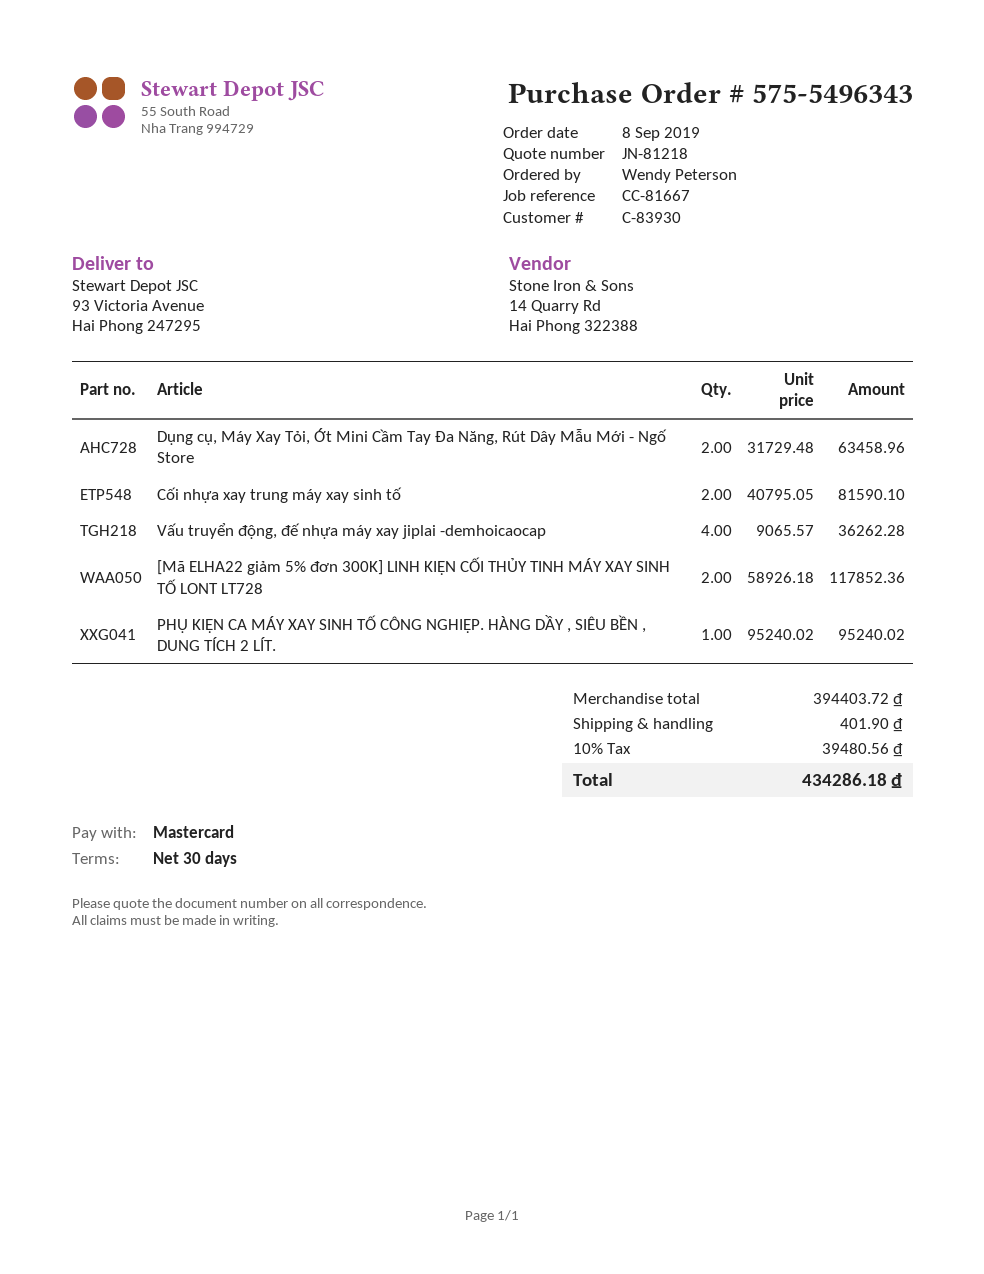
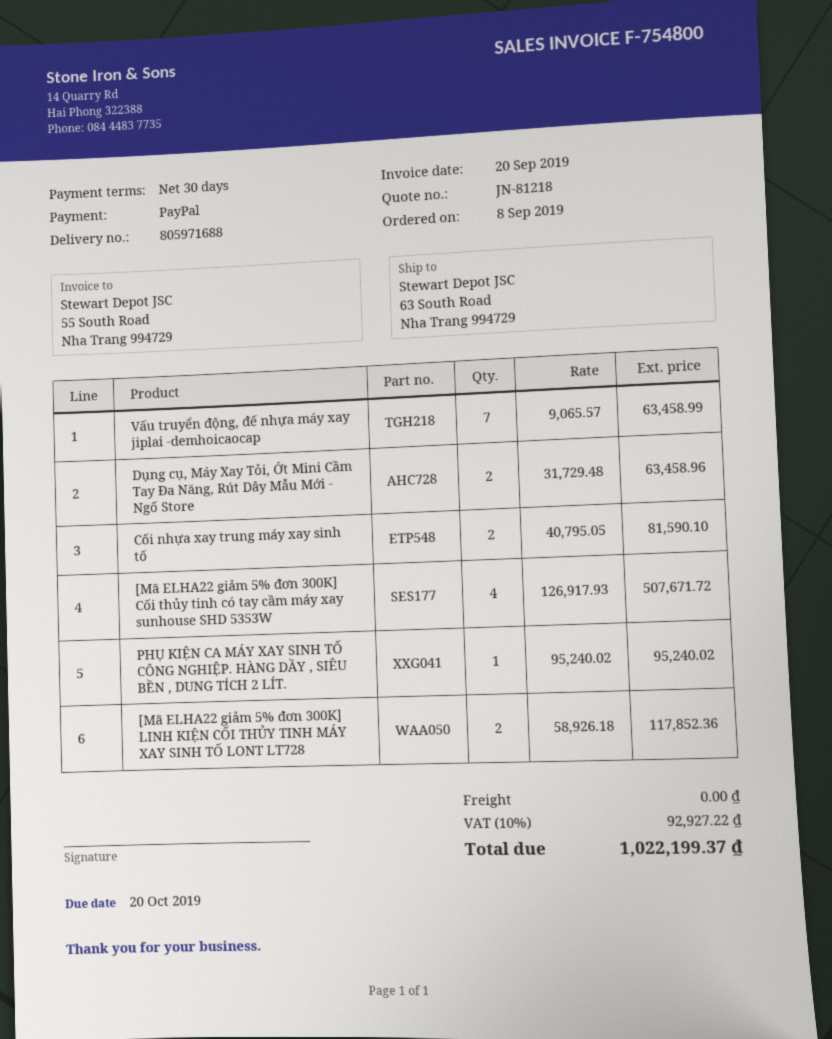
payment method: Mastercard -> PayPal
ship to: 93 Victoria Avenue, Hai Phong 247295 -> 63 South Road, Nha Trang 994729
Vấu truyển động, đế nhựa máy xay jiplai -demhoicaocap: 4 x 9065.57 = 36262.28 -> 7 x 9065.57 = 63458.99
[Mã ELHA22 giảm 5% đơn 300K] Cối thủy tinh có tay cầm máy xay sunhouse SHD 5353W: none -> 4 x 126917.93 = 507671.72
shipping: 401.90 -> 0.00
tax: 10% = 39480.56 -> 10% = 92927.22
total: 434286.18 -> 1022199.37

